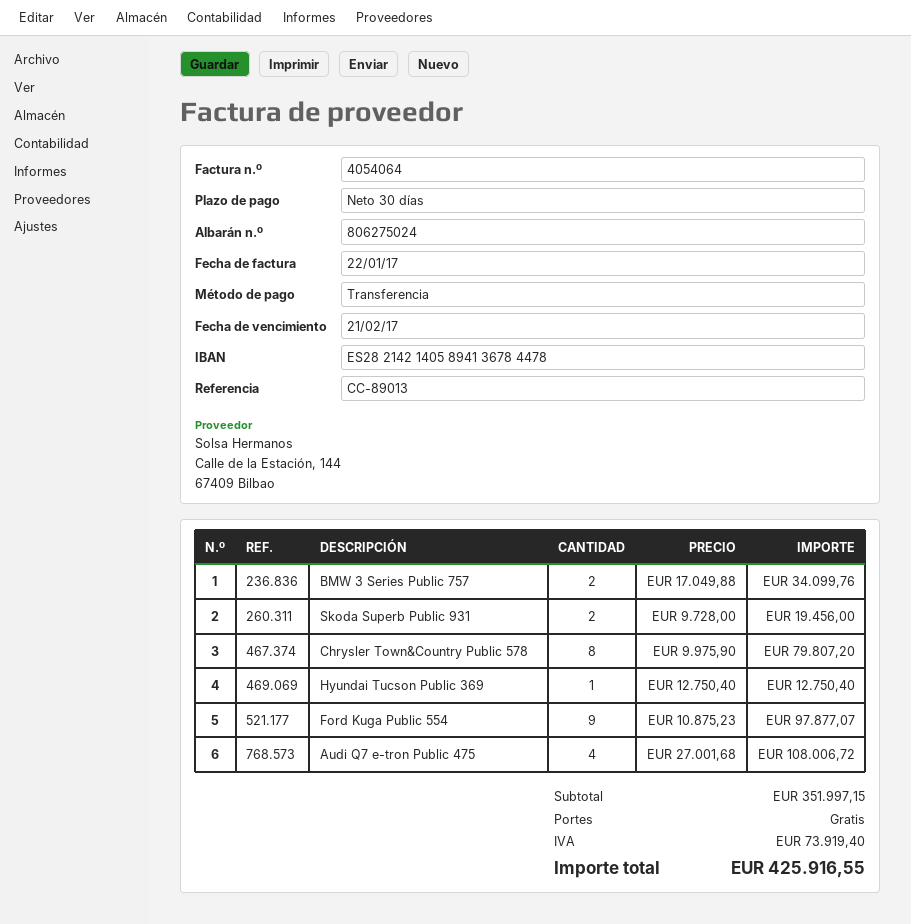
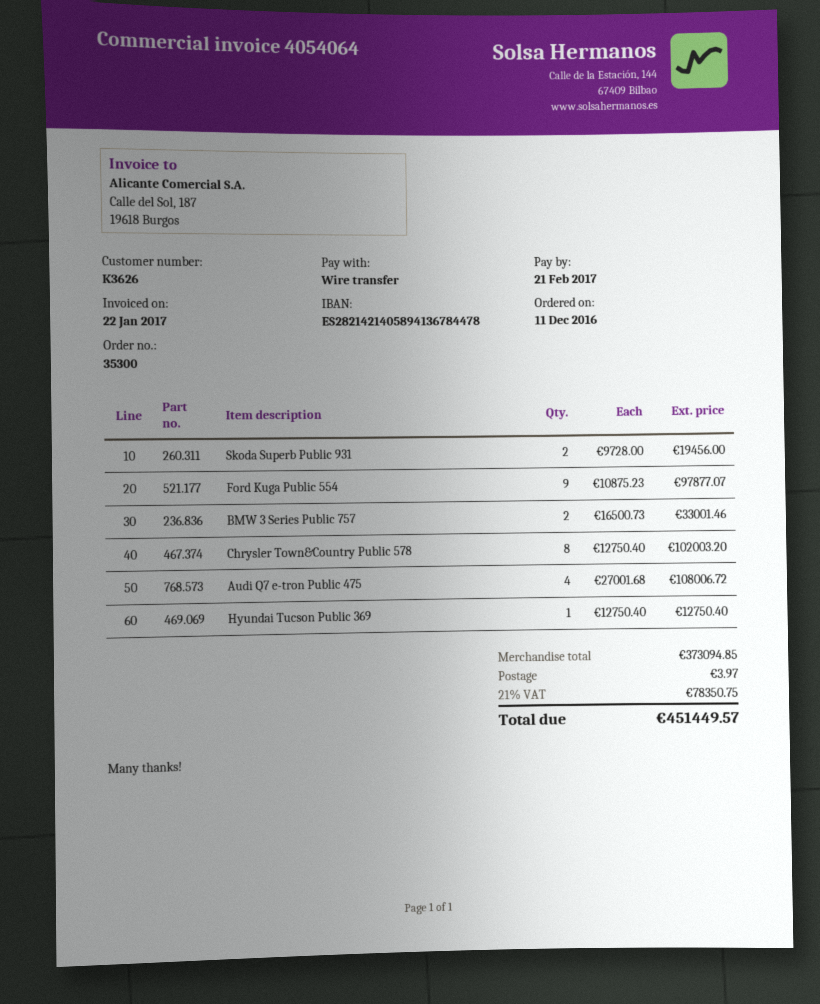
BMW 3 Series Public 757: 2 x 17049.88 = 34099.76 -> 2 x 16500.73 = 33001.46
Chrysler Town&Country Public 578: 8 x 9975.90 = 79807.20 -> 8 x 12750.40 = 102003.20
subtotal: 351997.15 -> 373094.85
shipping: 0.00 -> 3.97
tax: 73919.40 -> 78350.75
total: 425916.55 -> 451449.57

